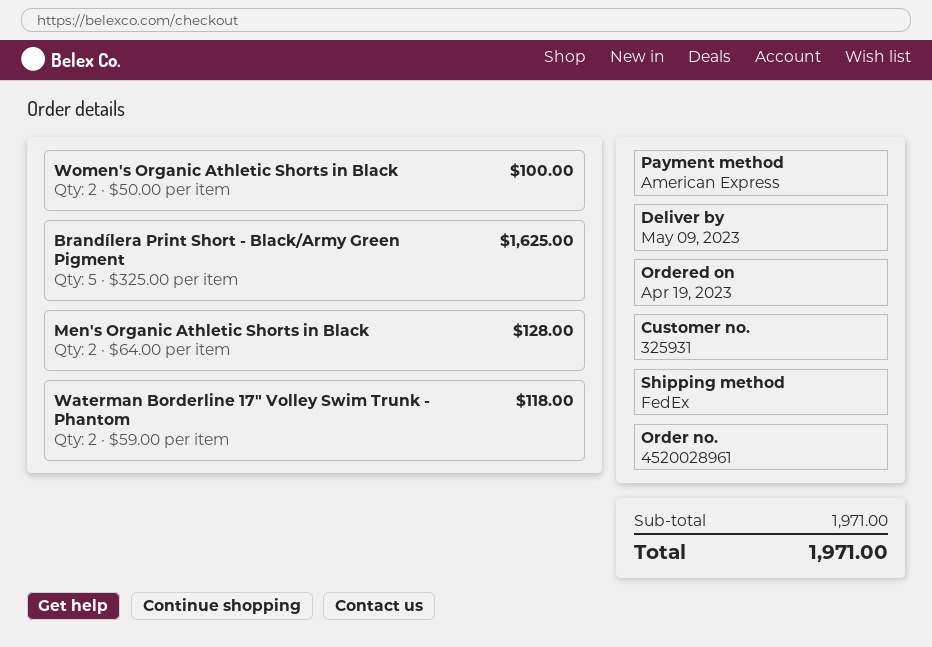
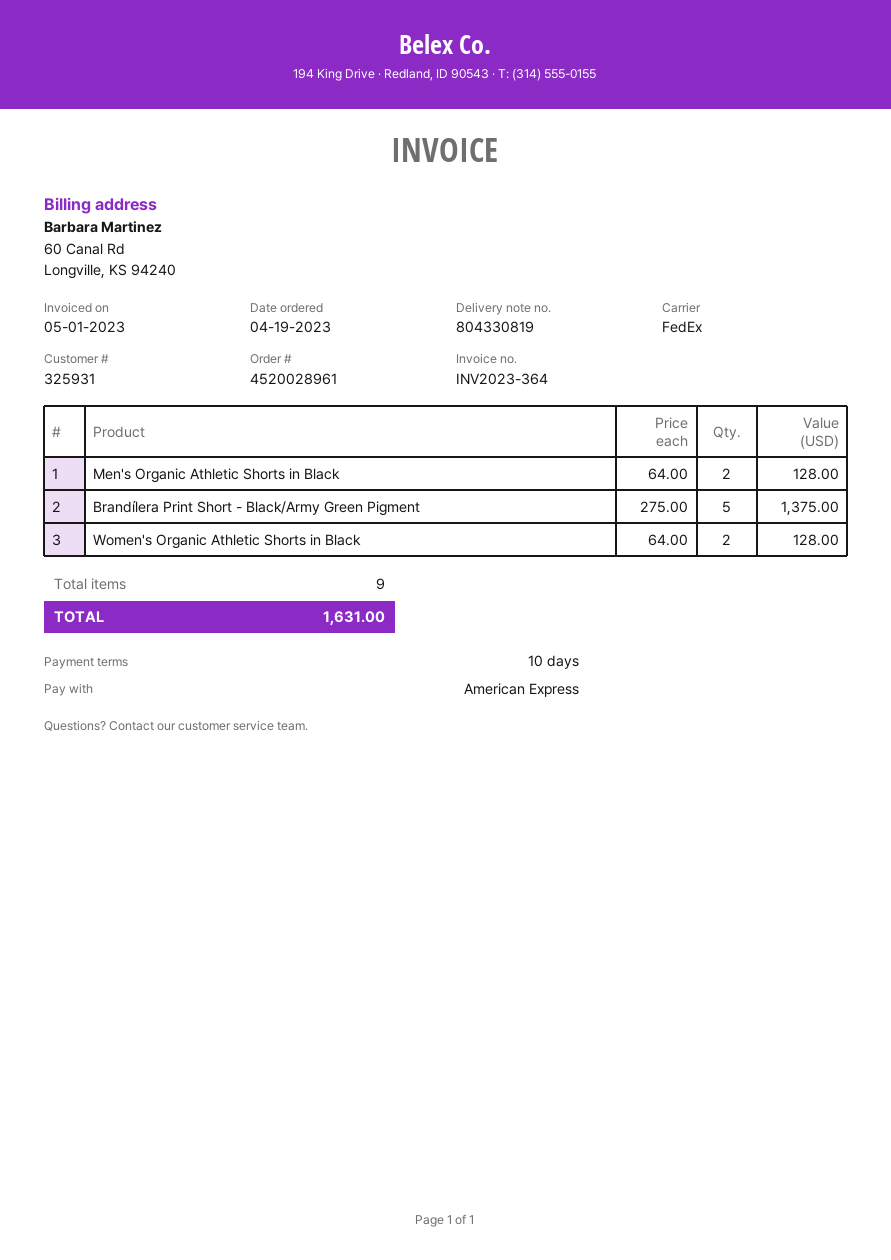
Women's Organic Athletic Shorts in Black: 2 x 50.00 = 100.00 -> 2 x 64.00 = 128.00
Brandílera Print Short - Black/Army Green Pigment: 5 x 325.00 = 1625.00 -> 5 x 275.00 = 1375.00
Waterman Borderline 17" Volley Swim Trunk - Phantom: 2 x 59.00 = 118.00 -> none
total: 1971.00 -> 1631.00

